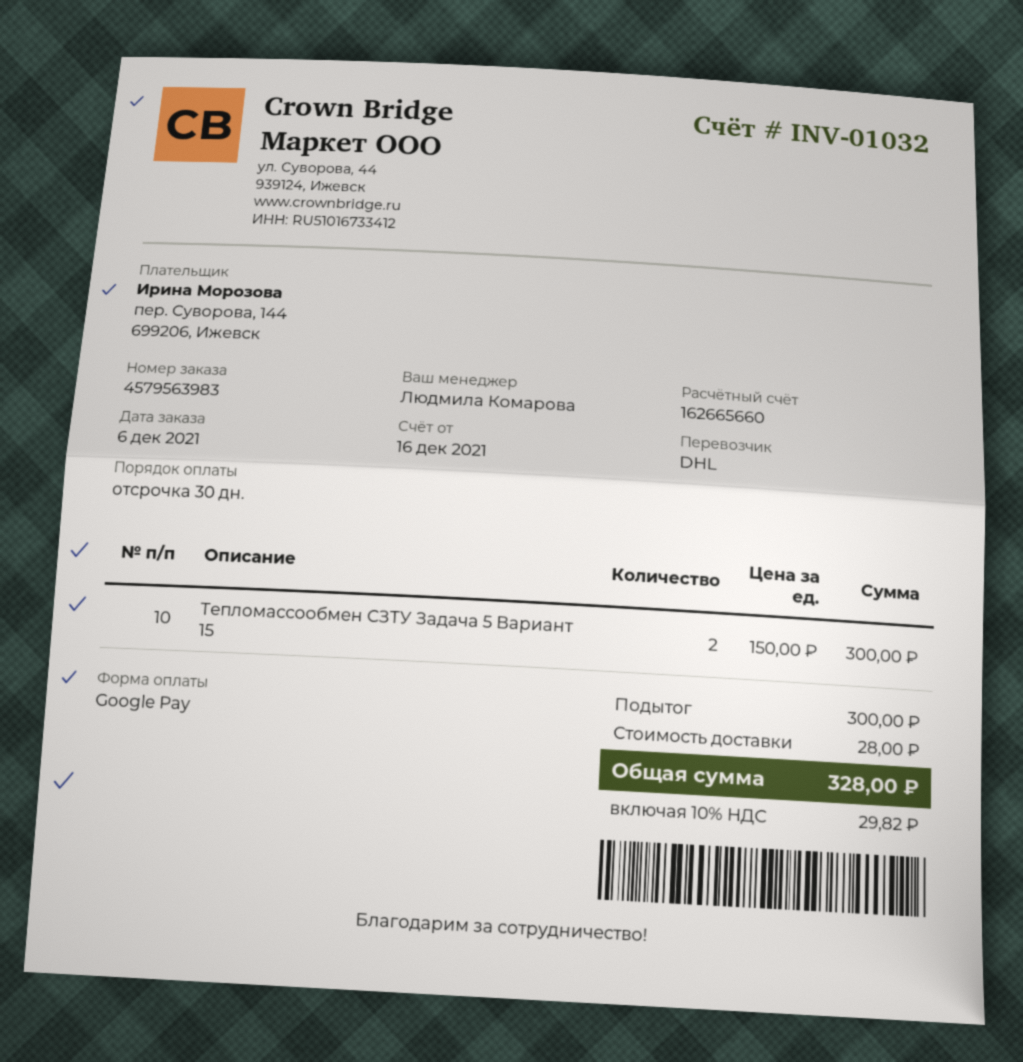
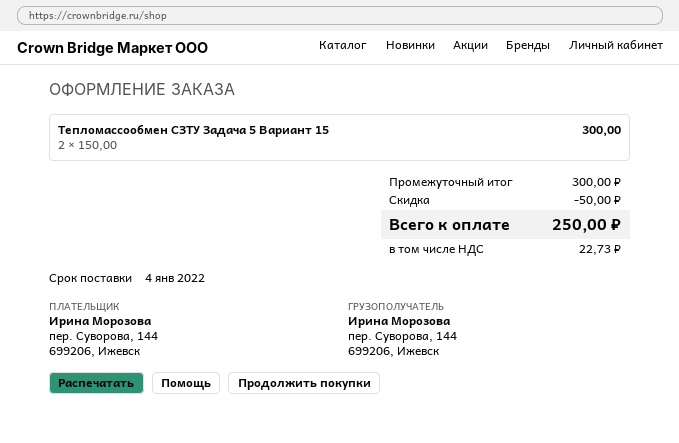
discount: none -> 50.00
shipping: 28.00 -> none
tax: 29.82 -> 22.73
total: 328.00 -> 250.00

